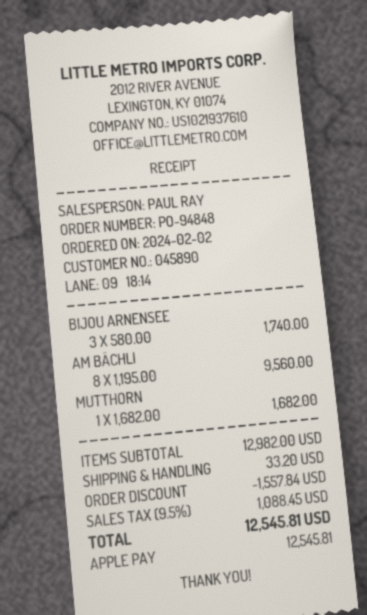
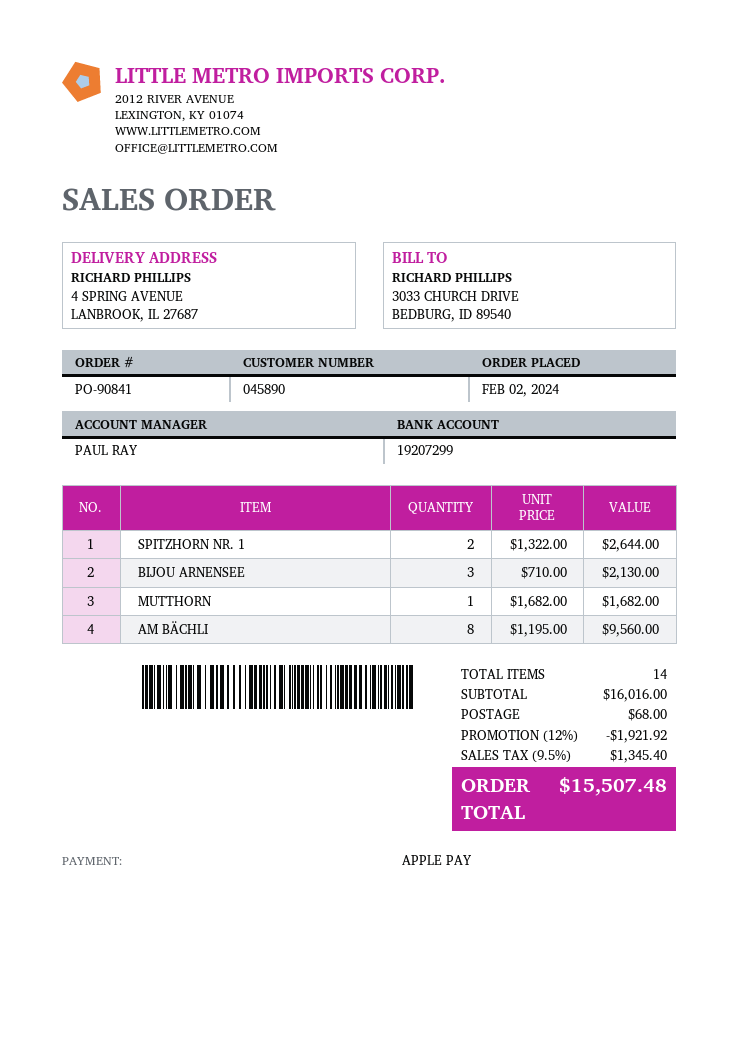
order number: PO-94848 -> PO-90841
BIJOU ARNENSEE: 3 x 580.00 = 1740.00 -> 3 x 710.00 = 2130.00
SPITZHORN NR. 1: none -> 2 x 1322.00 = 2644.00
subtotal: 12982.00 -> 16016.00
discount: 1557.84 -> 1921.92
shipping: 33.20 -> 68.00
tax: 9.5% = 1088.45 -> 9.5% = 1345.40
total: 12545.81 -> 15507.48

